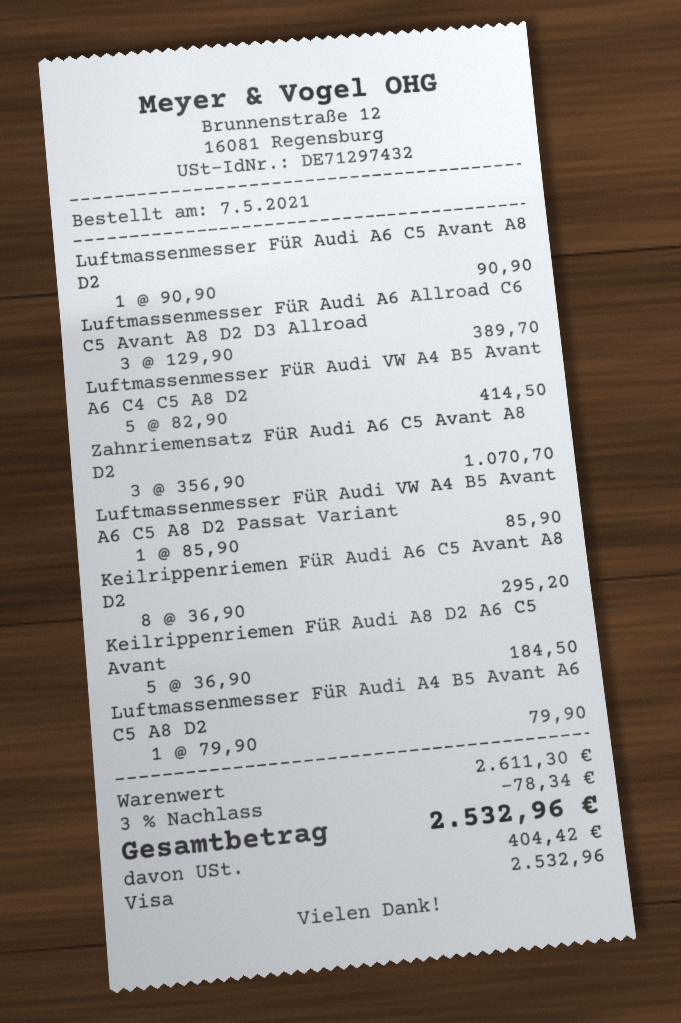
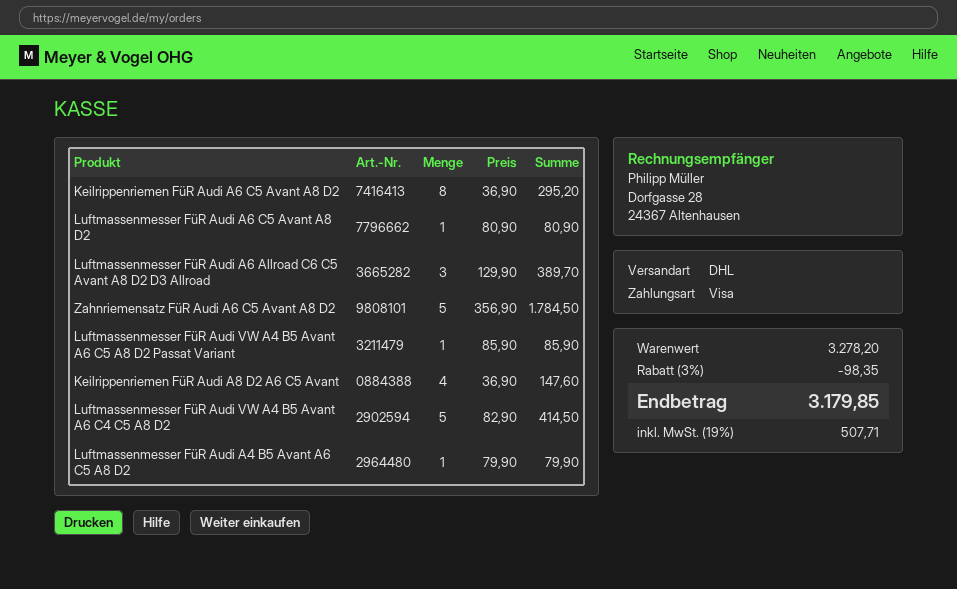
Luftmassenmesser FüR Audi A6 C5 Avant A8 D2: 1 x 90.90 = 90.90 -> 1 x 80.90 = 80.90
Zahnriemensatz FüR Audi A6 C5 Avant A8 D2: 3 x 356.90 = 1070.70 -> 5 x 356.90 = 1784.50
Keilrippenriemen FüR Audi A8 D2 A6 C5 Avant: 5 x 36.90 = 184.50 -> 4 x 36.90 = 147.60
subtotal: 2611.30 -> 3278.20
discount: 3% = 78.34 -> 3% = 98.35
tax: 404.42 -> 507.71
total: 2532.96 -> 3179.85

